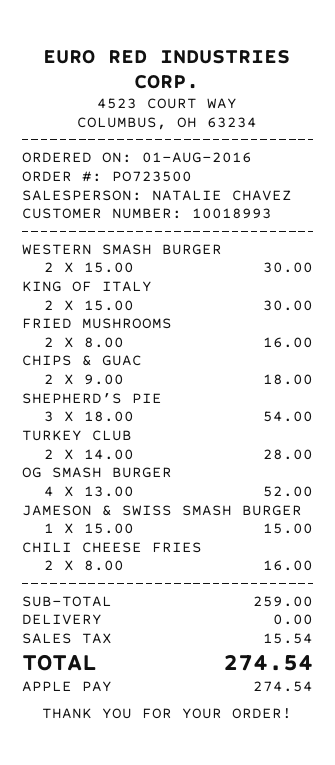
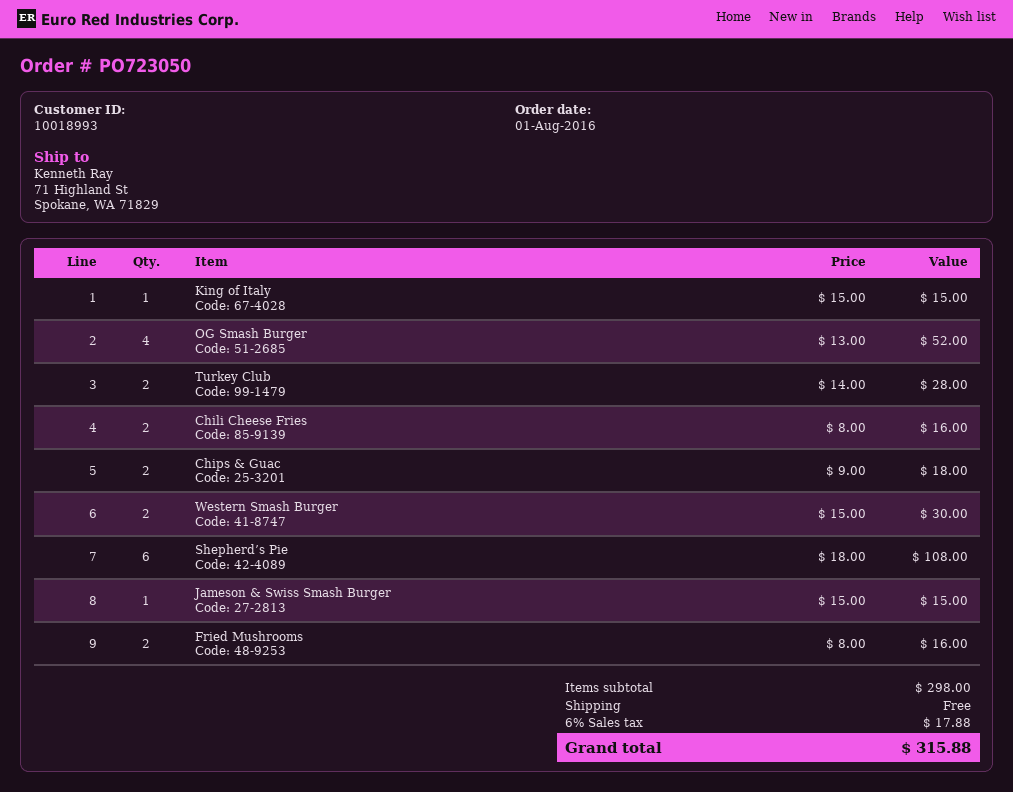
order number: PO723500 -> PO723050
KING OF ITALY: 2 x 15.00 = 30.00 -> 1 x 15.00 = 15.00
SHEPHERD’S PIE: 3 x 18.00 = 54.00 -> 6 x 18.00 = 108.00
subtotal: 259.00 -> 298.00
tax: 15.54 -> 17.88
total: 274.54 -> 315.88

